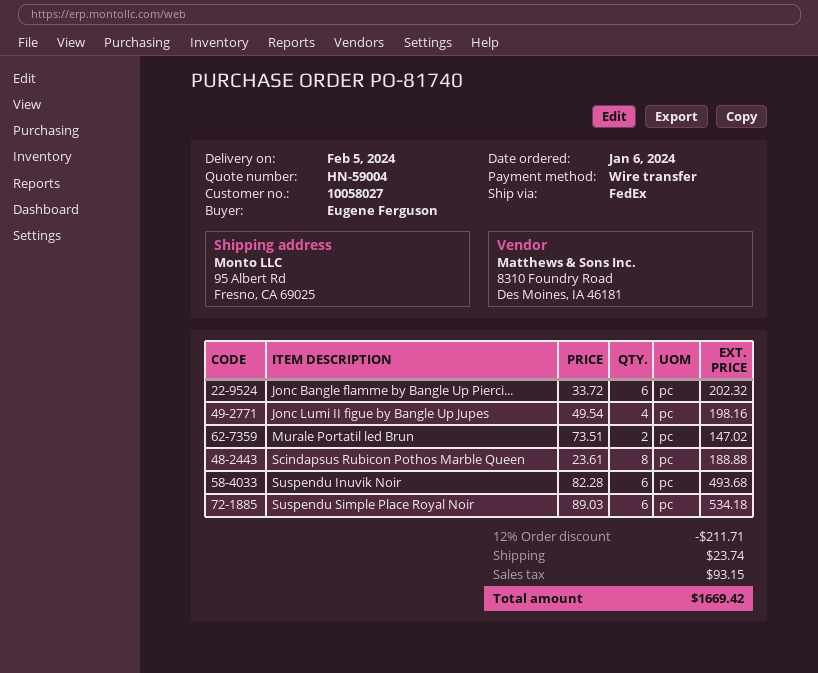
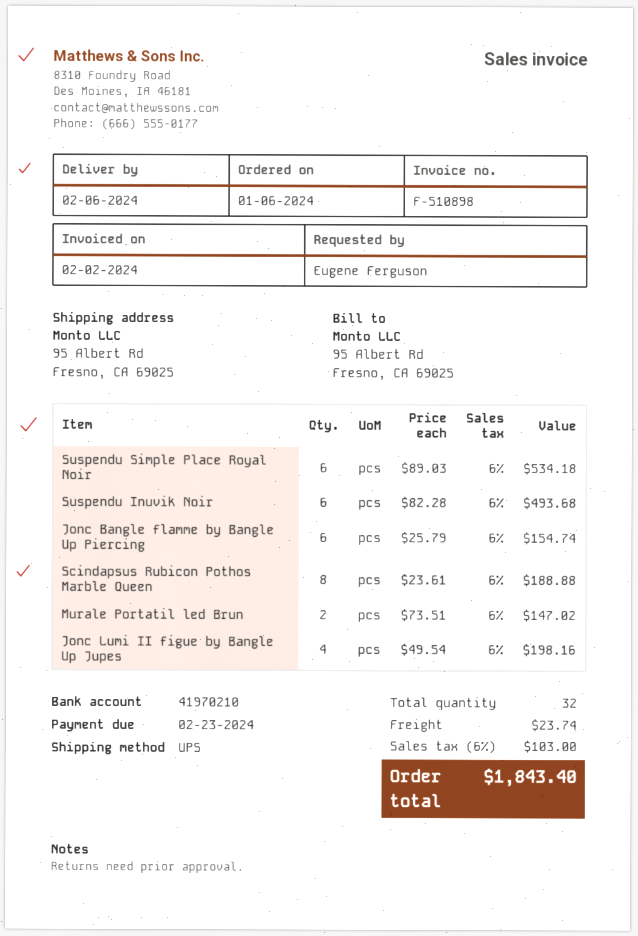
delivery date: 2024-02-05 -> 2024-02-06
shipping method: FedEx -> UPS
Jonc Bangle flamme by Bangle Up Pierci...: 6 x 33.72 = 202.32 -> 6 x 25.79 = 154.74
discount: 12% = 211.71 -> none
tax: 93.15 -> 103.00
total: 1669.42 -> 1843.40

